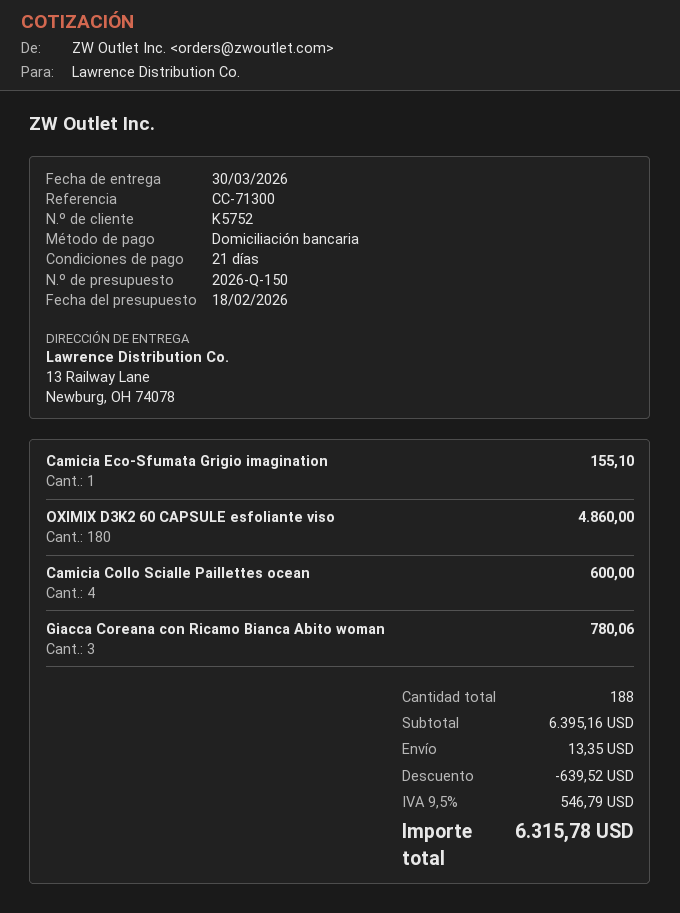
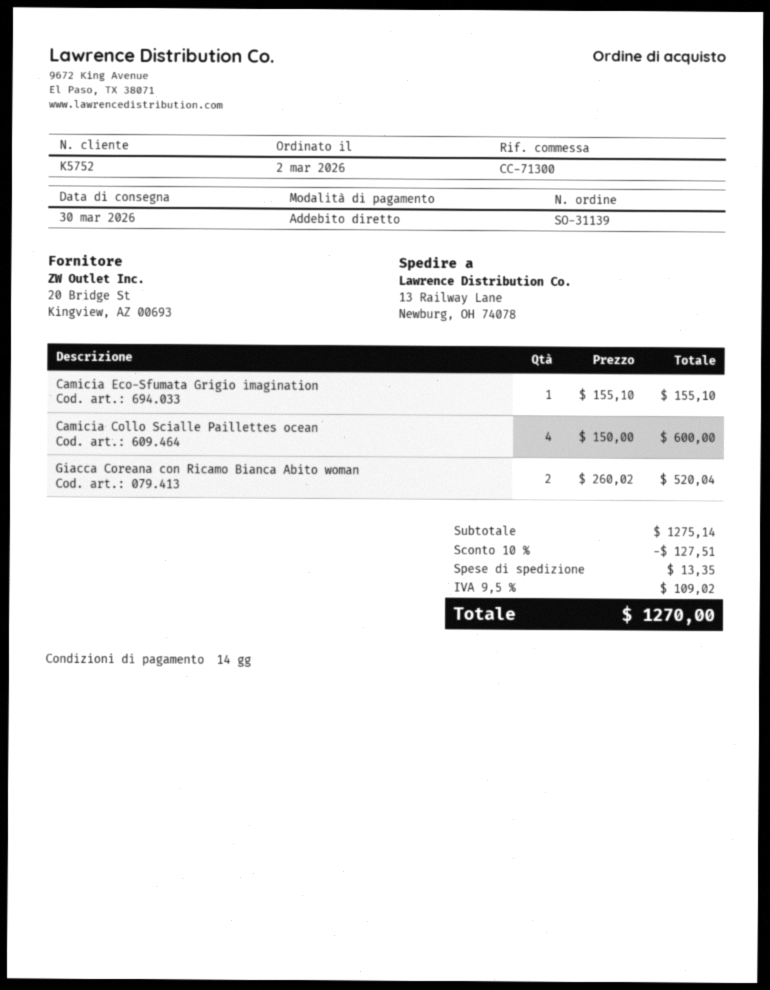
payment terms: 21 days -> 14 days
OXIMIX D3K2 60 CAPSULE esfoliante viso: 180 for 4860.00 -> none
Giacca Coreana con Ricamo Bianca Abito woman: 3 for 780.06 -> 2 for 520.04
subtotal: 6395.16 -> 1275.14
discount: 639.52 -> 127.51
tax: 9.5% = 546.79 -> 9.5% = 109.02
total: 6315.78 -> 1270.00

